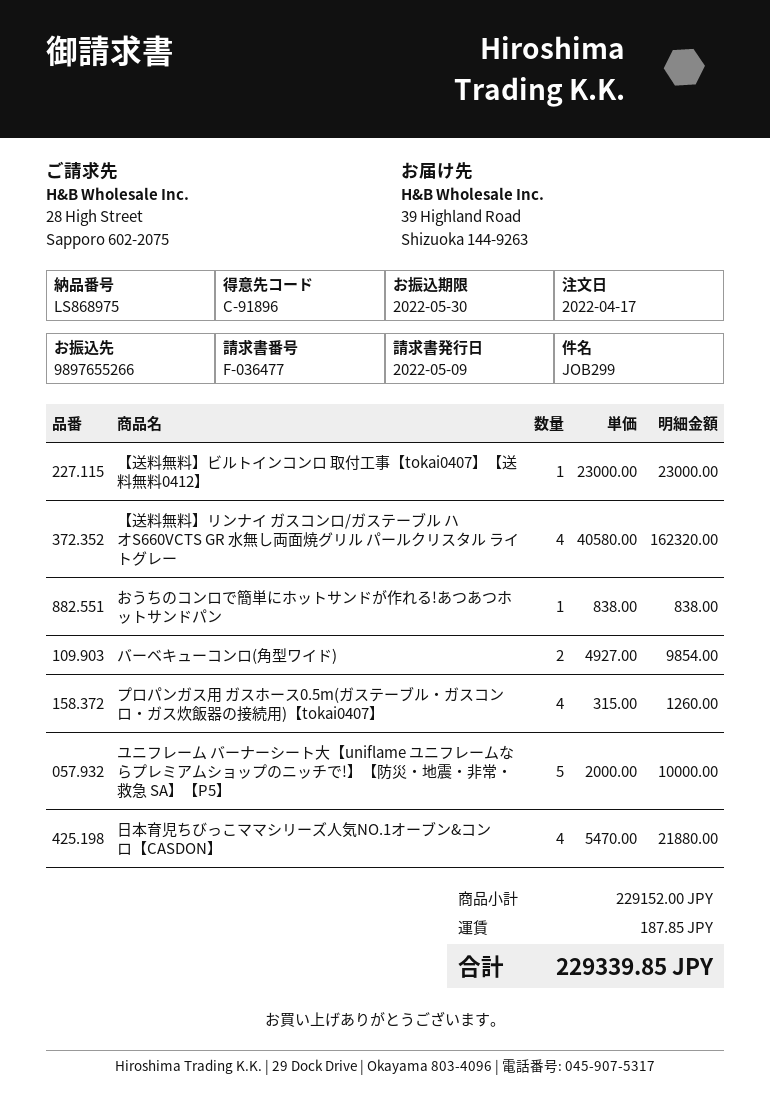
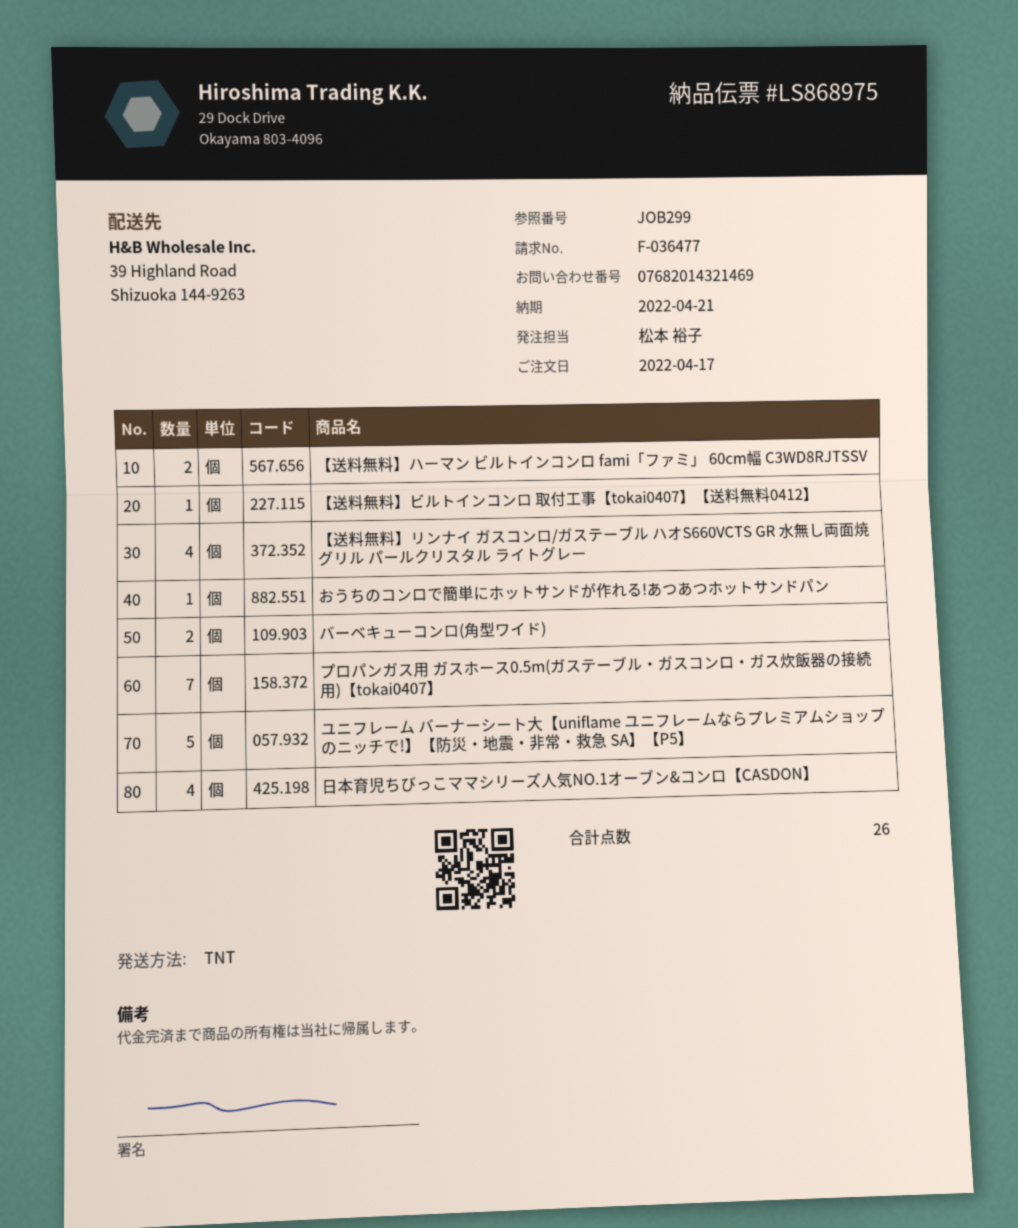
プロパンガス用 ガスホース0.5m(ガステーブル・ガスコンロ・ガス炊飯器の接続用)【tokai0407】: 4 -> 7
【送料無料】ハーマン ビルトインコンロ fami「ファミ」 60cm幅 C3WD8RJTSSV: none -> 2

